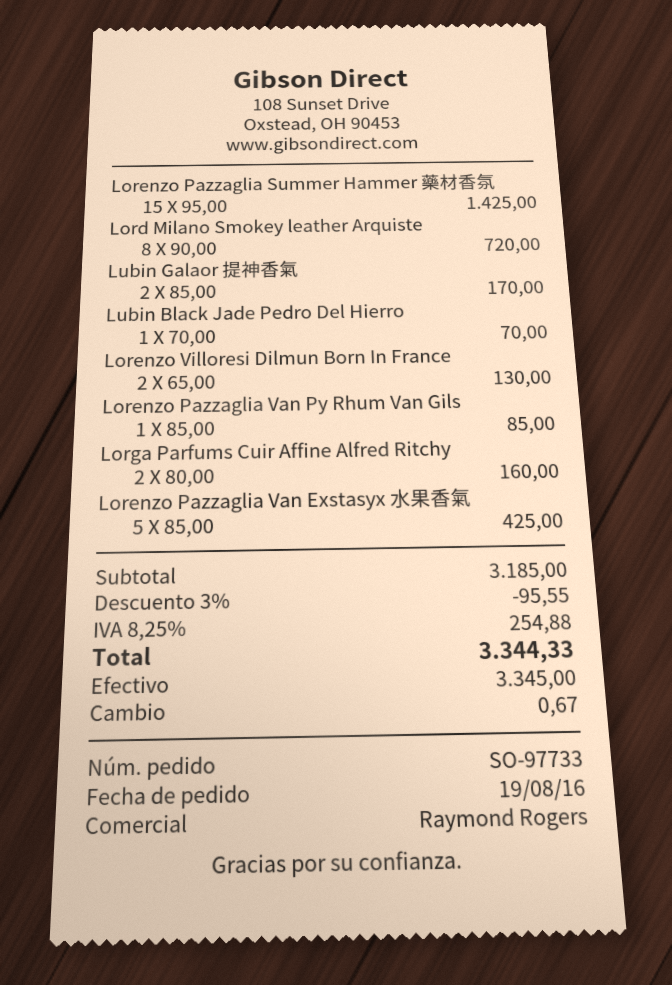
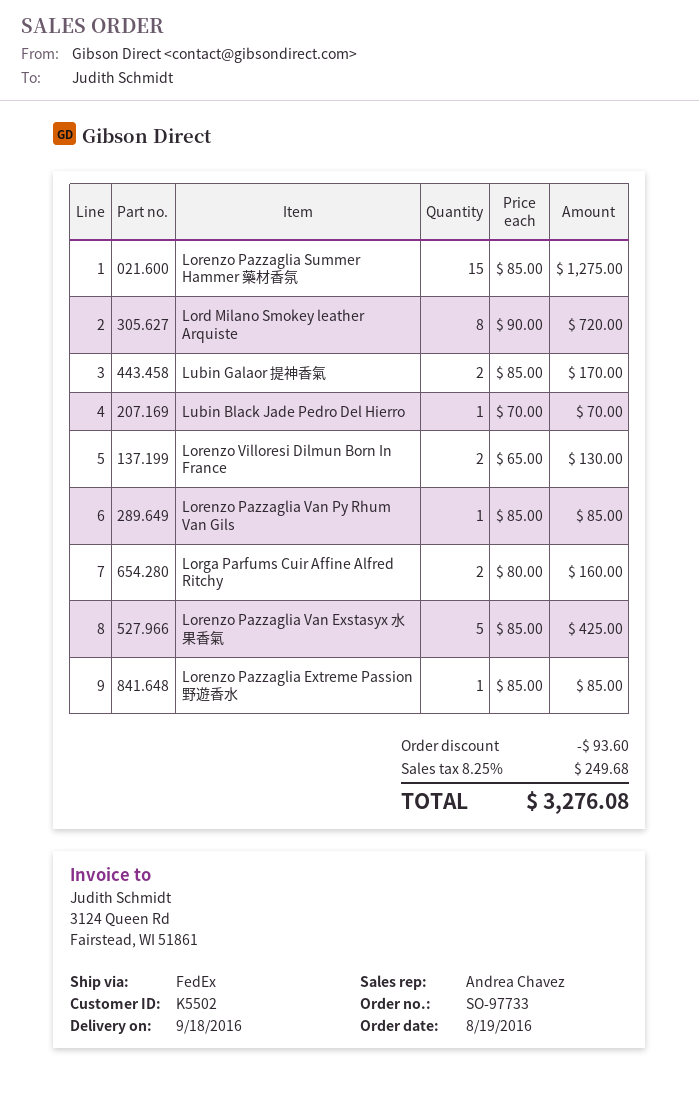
sales rep: Raymond Rogers -> Andrea Chavez
Lorenzo Pazzaglia Summer Hammer 藥材香氛: 15 x 95.00 = 1425.00 -> 15 x 85.00 = 1275.00
Lorenzo Pazzaglia Extreme Passion 野遊香水: none -> 1 x 85.00 = 85.00
discount: 95.55 -> 93.60
tax: 8.25% = 254.88 -> 8.25% = 249.68
total: 3344.33 -> 3276.08

